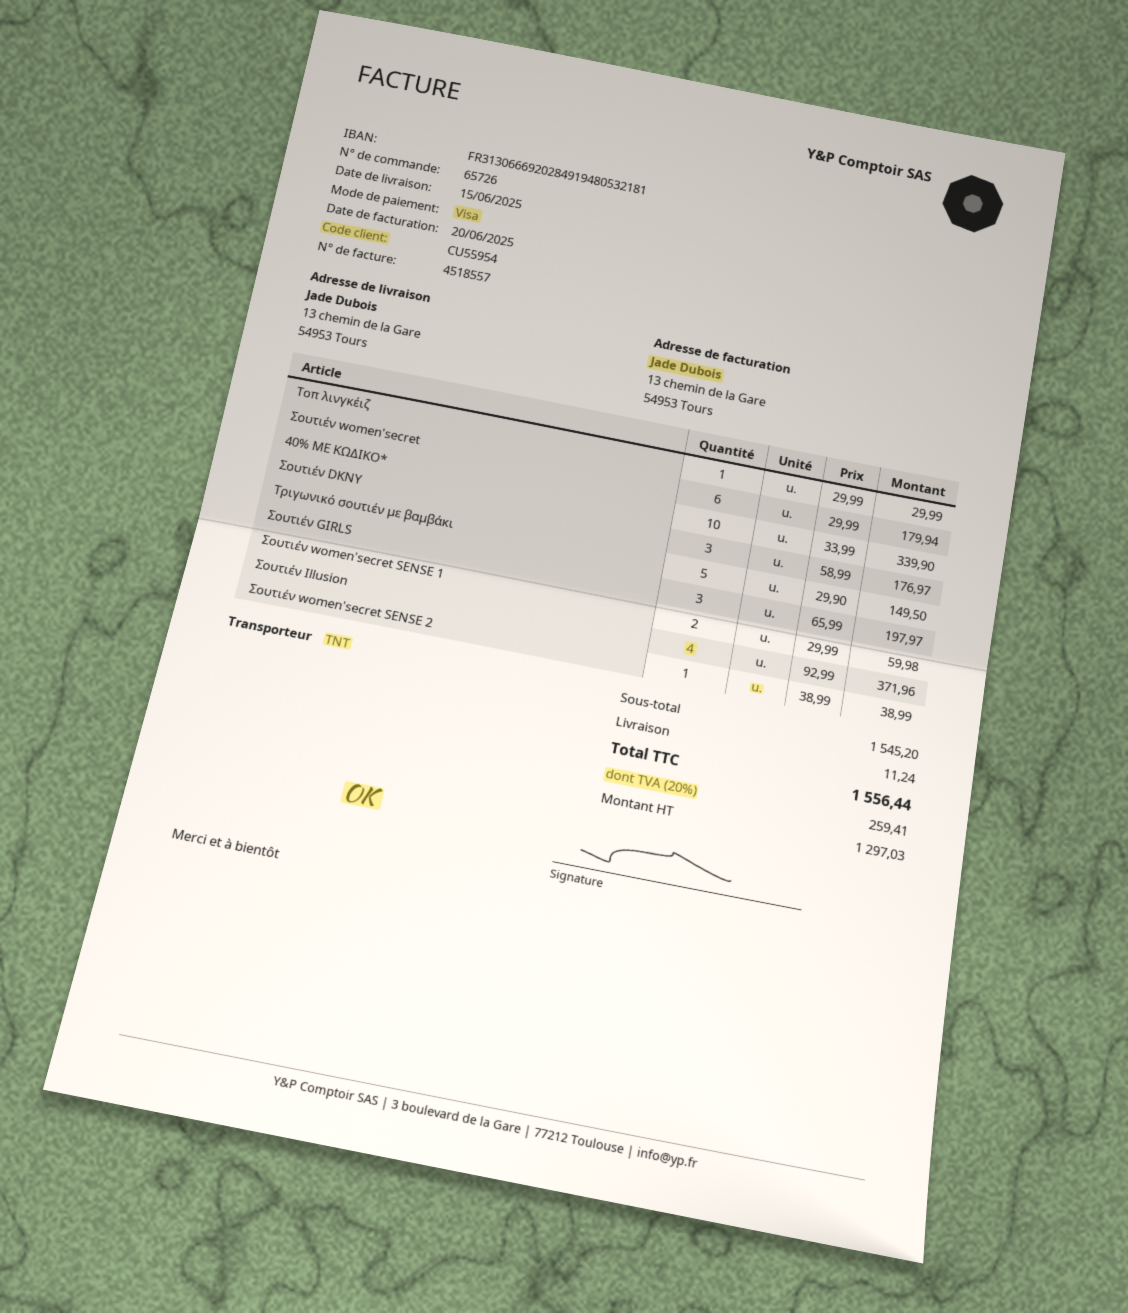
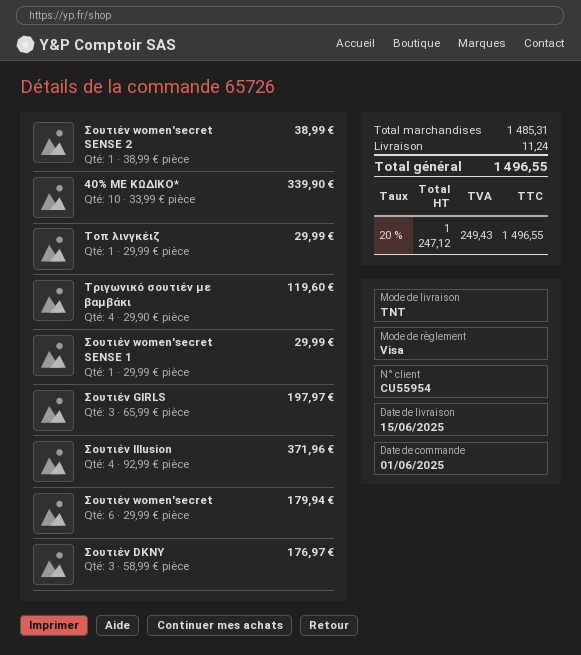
Τριγωνικό σουτιέν με βαμβάκι: 5 x 29.90 = 149.50 -> 4 x 29.90 = 119.60
Σουτιέν women'secret SENSE 1: 2 x 29.99 = 59.98 -> 1 x 29.99 = 29.99
subtotal: 1545.20 -> 1485.31
net: 1297.03 -> 1247.12
tax: 20% = 259.41 -> 20% = 249.43
total: 1556.44 -> 1496.55

